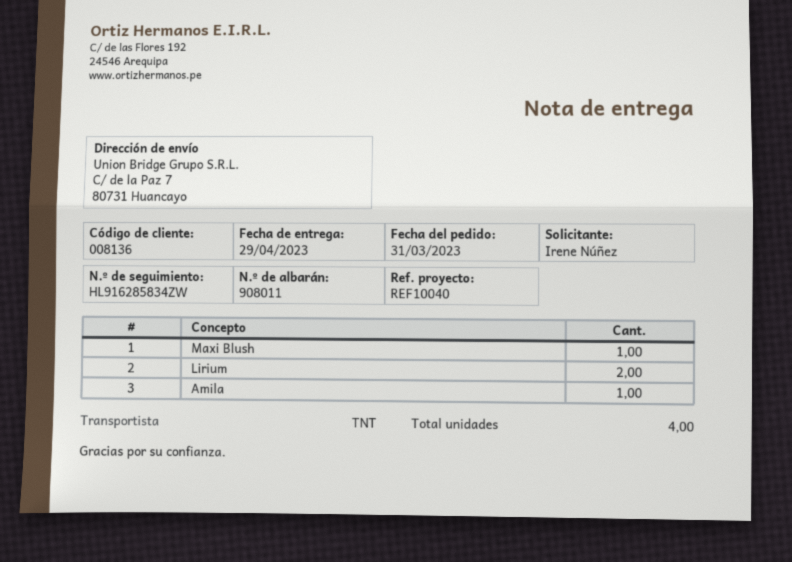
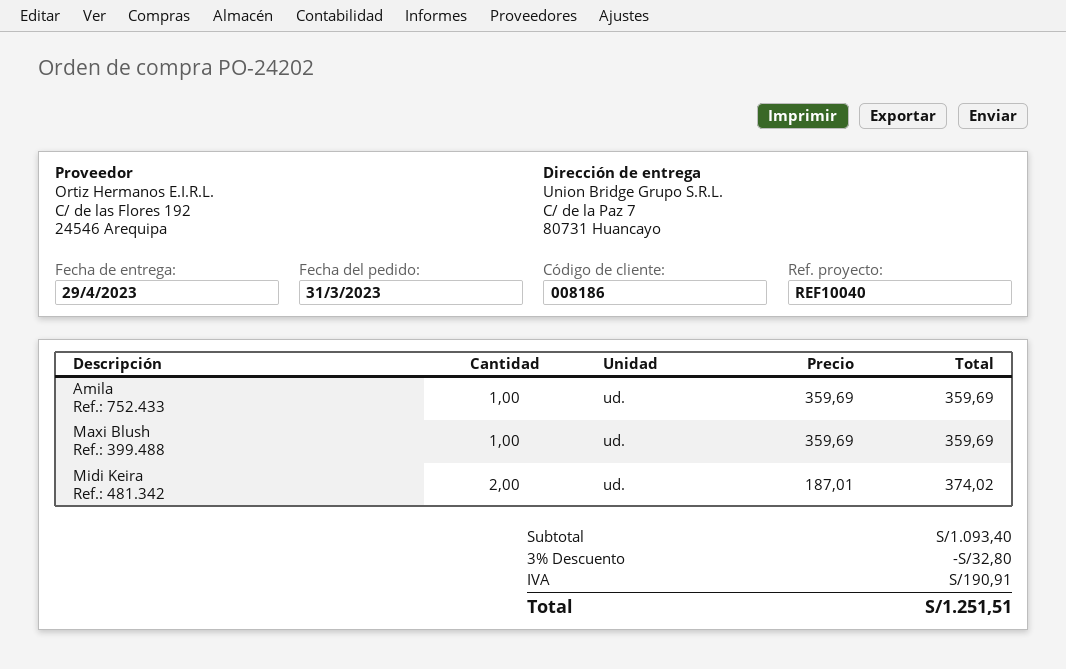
customer number: 008136 -> 008186
Lirium: 2 -> none
Midi Keira: none -> 2

